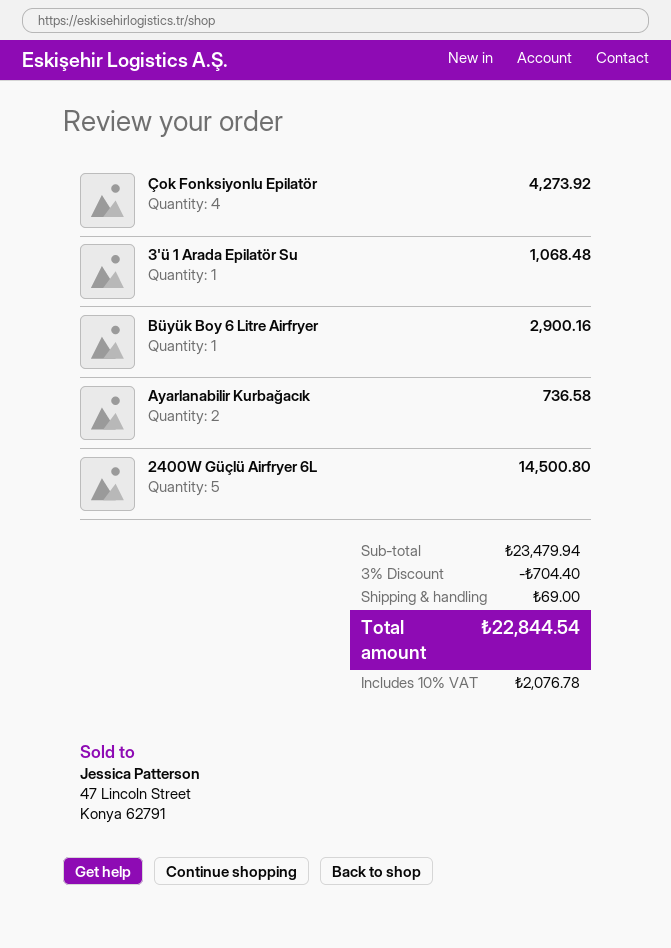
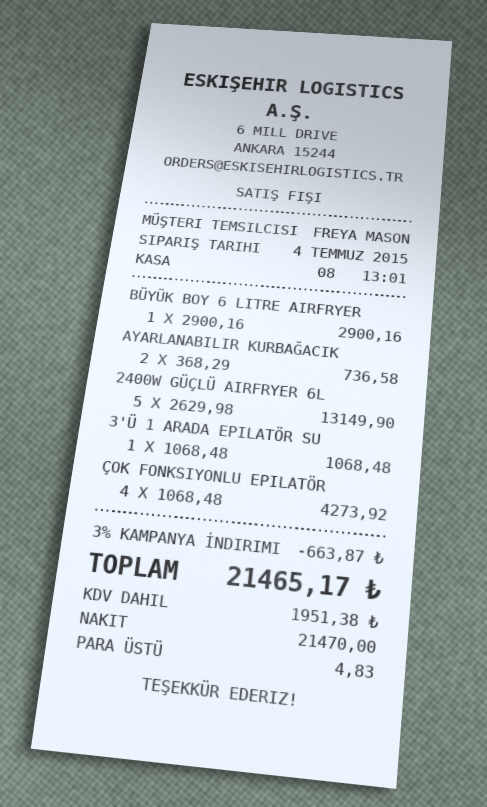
2400W Güçlü Airfryer 6L: 5 for 14500.80 -> 5 for 13149.90
discount: 3% = 704.40 -> 3% = 663.87
shipping: 69.00 -> none
tax: 2076.78 -> 1951.38
total: 22844.54 -> 21465.17

